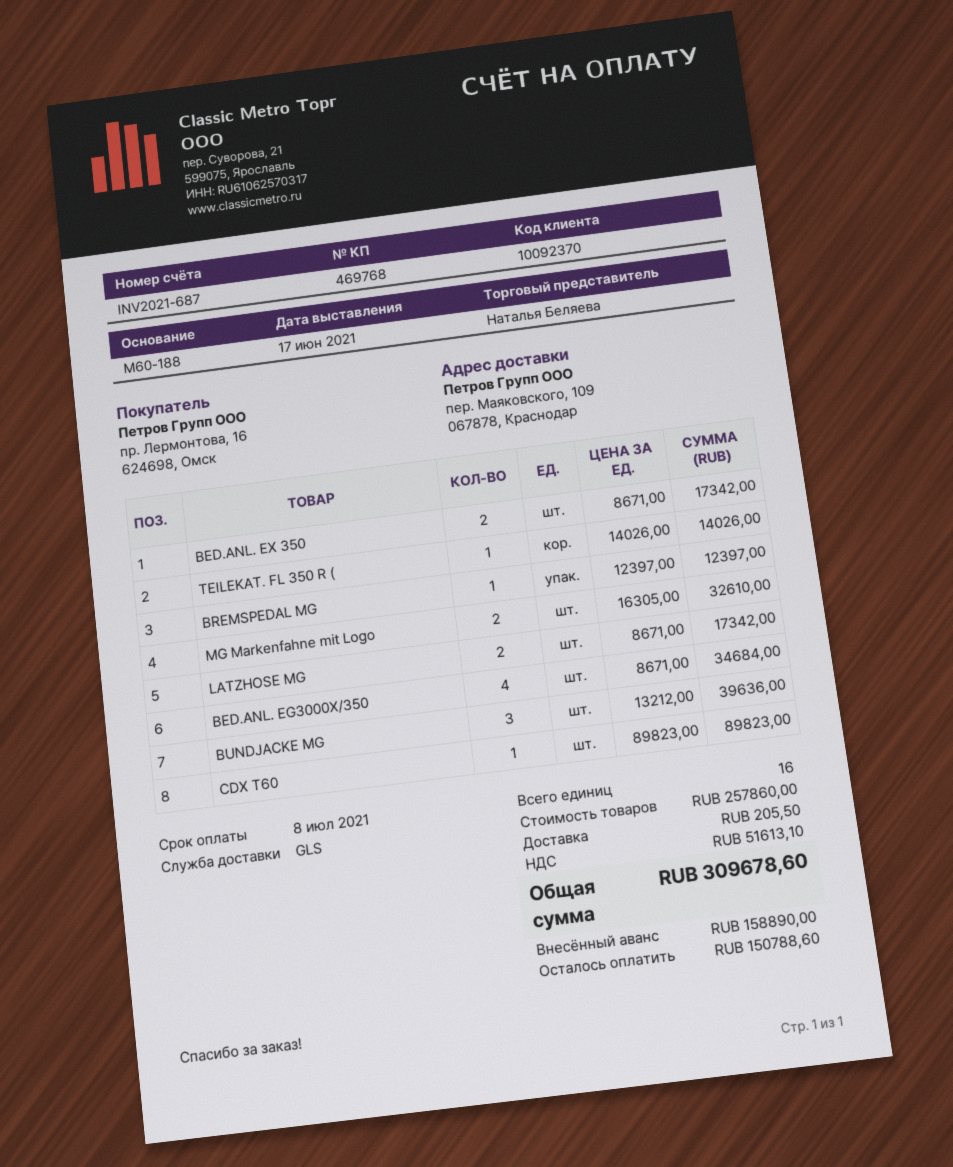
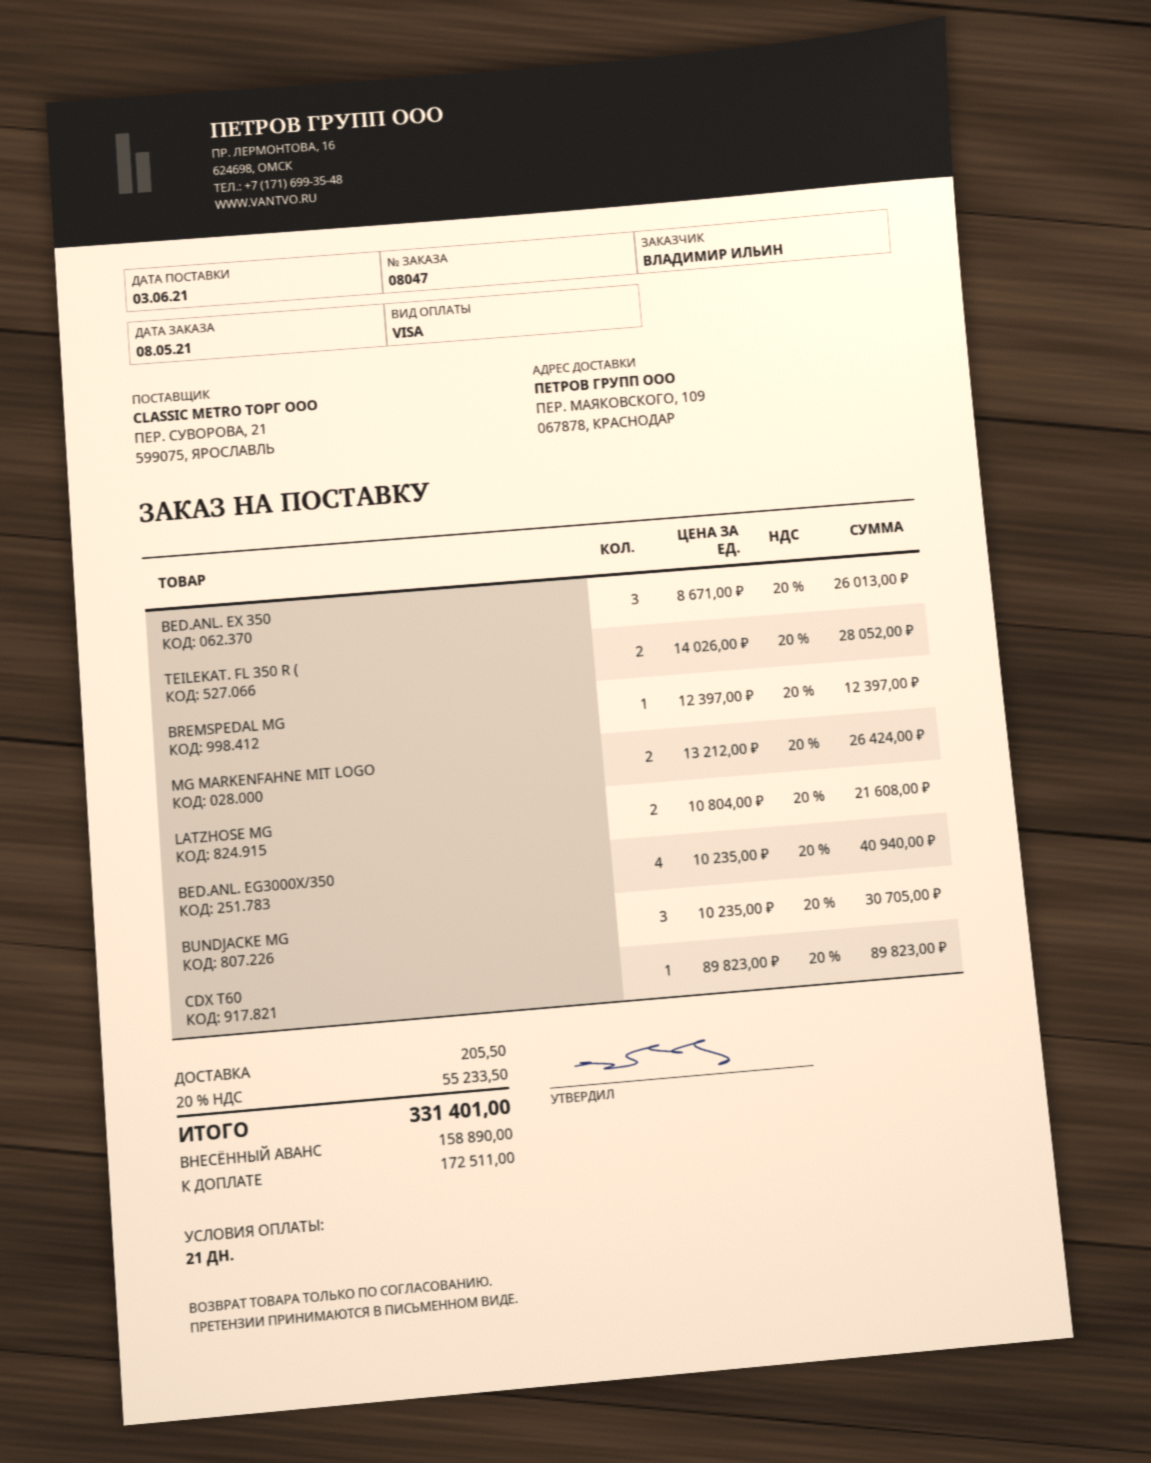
BED.ANL. EX 350: 2 x 8671.00 = 17342.00 -> 3 x 8671.00 = 26013.00
TEILEKAT. FL 350 R (: 1 x 14026.00 = 14026.00 -> 2 x 14026.00 = 28052.00
MG Markenfahne mit Logo: 2 x 16305.00 = 32610.00 -> 2 x 13212.00 = 26424.00
LATZHOSE MG: 2 x 8671.00 = 17342.00 -> 2 x 10804.00 = 21608.00
BED.ANL. EG3000X/350: 4 x 8671.00 = 34684.00 -> 4 x 10235.00 = 40940.00
BUNDJACKE MG: 3 x 13212.00 = 39636.00 -> 3 x 10235.00 = 30705.00
tax: 51613.10 -> 55233.50
total: 309678.60 -> 331401.00
balance: 150788.60 -> 172511.00

